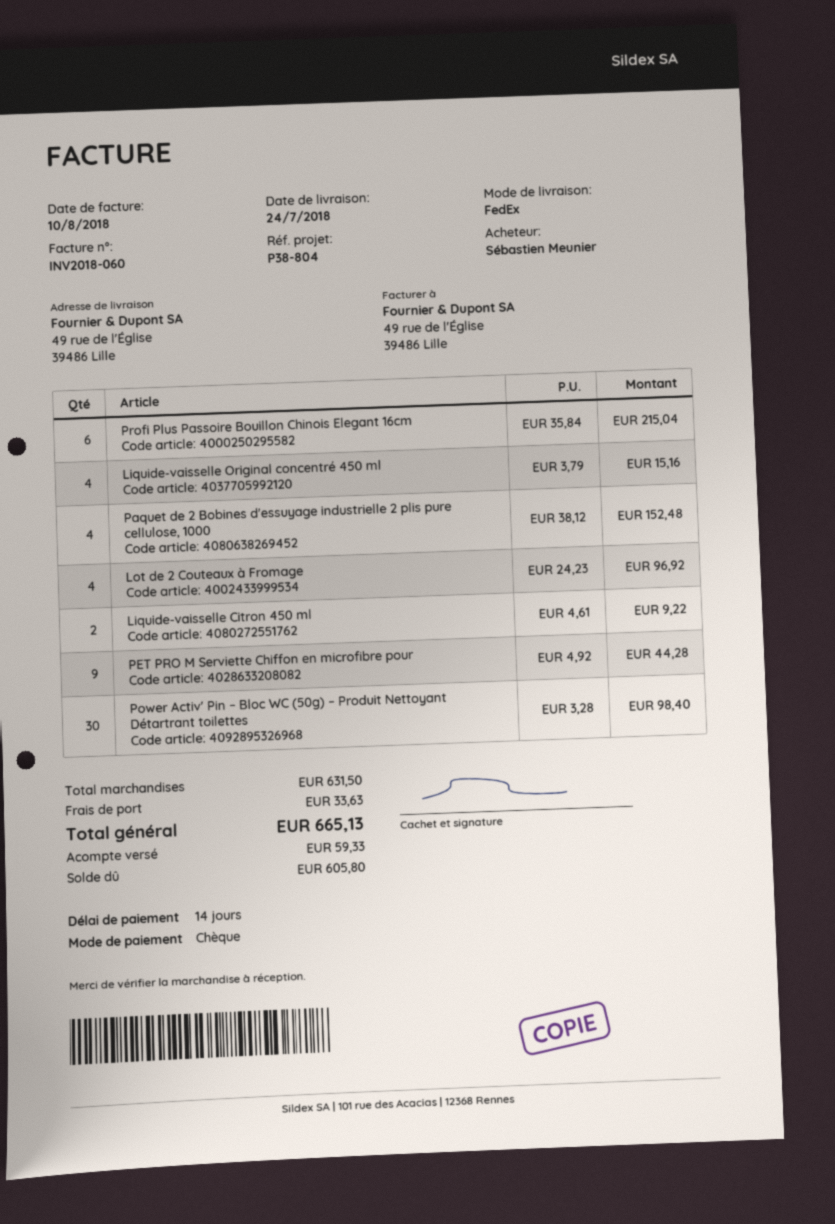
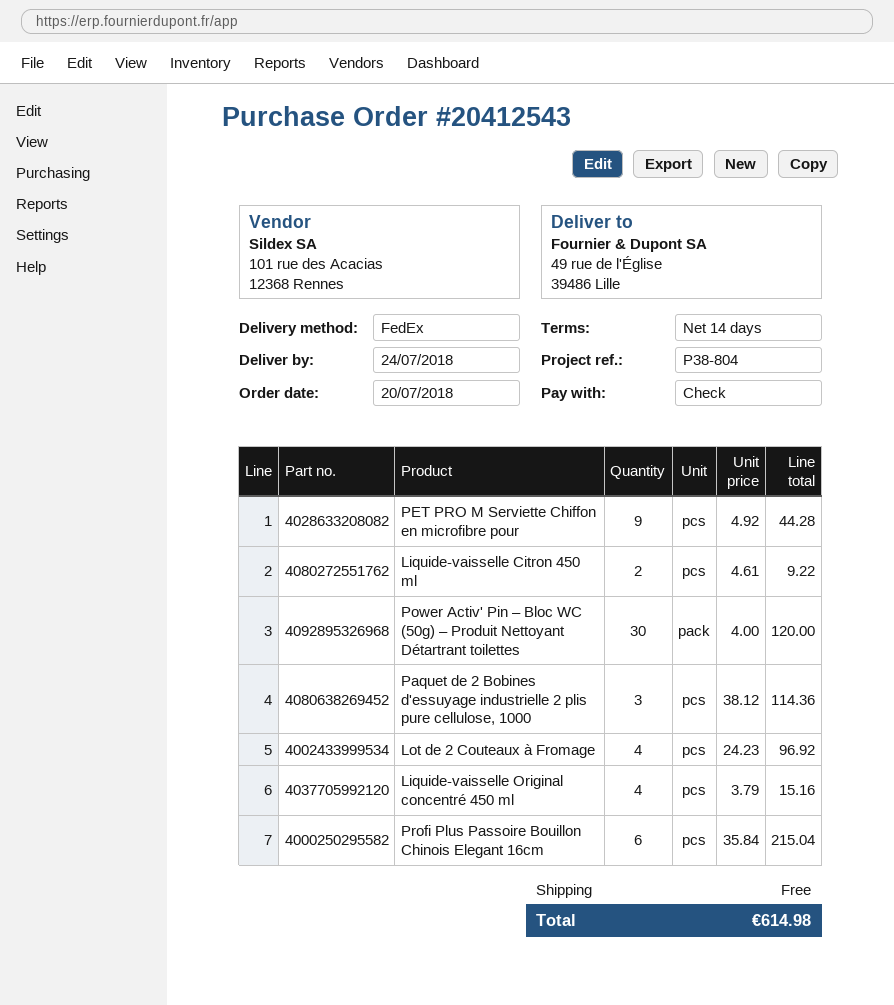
Paquet de 2 Bobines d'essuyage industrielle 2 plis pure cellulose, 1000: 4 x 38.12 = 152.48 -> 3 x 38.12 = 114.36
Power Activ' Pin – Bloc WC (50g) – Produit Nettoyant Détartrant toilettes: 30 x 3.28 = 98.40 -> 30 x 4.00 = 120.00
shipping: 33.63 -> 0.00
total: 665.13 -> 614.98

